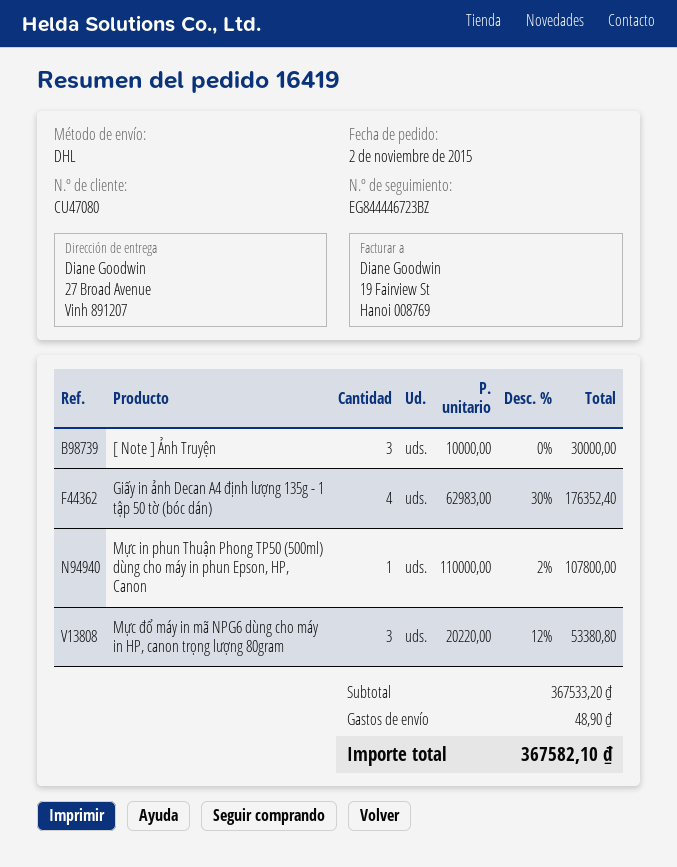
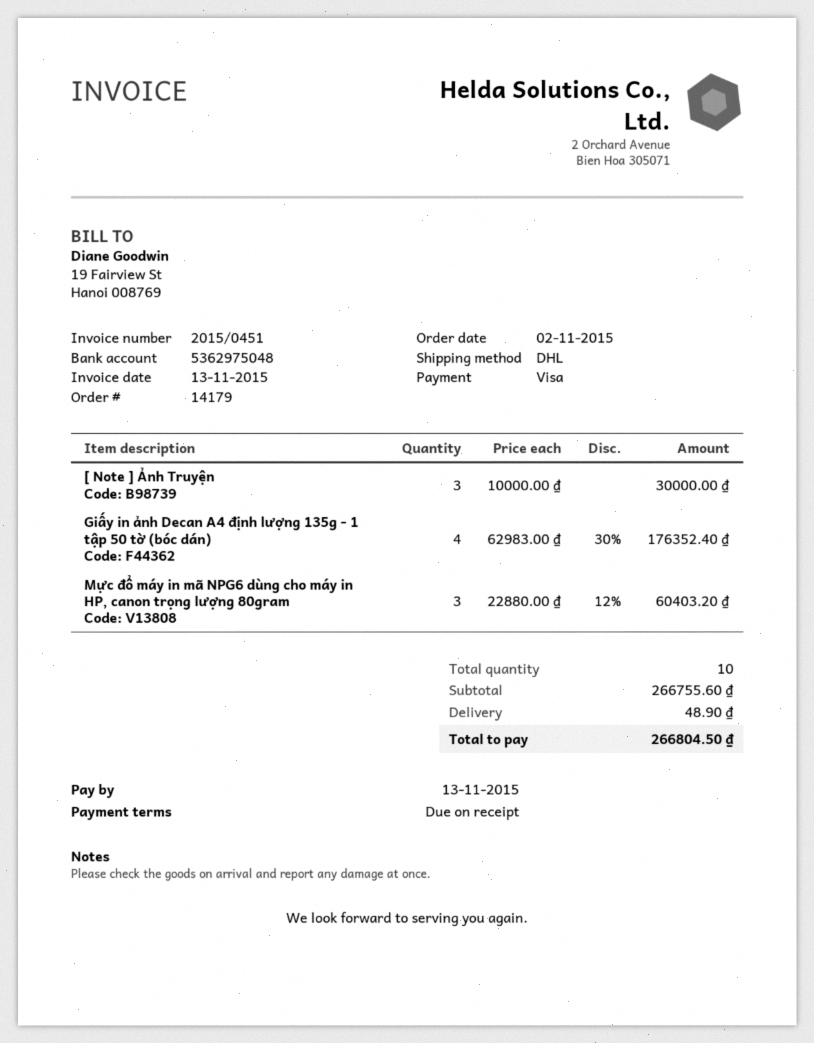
order number: 16419 -> 14179
Mực in phun Thuận Phong TP50 (500ml) dùng cho máy in phun Epson, HP, Canon: 1 x 110000.00 - 2% = 107800.00 -> none
Mực đổ máy in mã NPG6 dùng cho máy in HP, canon trọng lượng 80gram: 3 x 20220.00 - 12% = 53380.80 -> 3 x 22880.00 - 12% = 60403.20
subtotal: 367533.20 -> 266755.60
total: 367582.10 -> 266804.50

